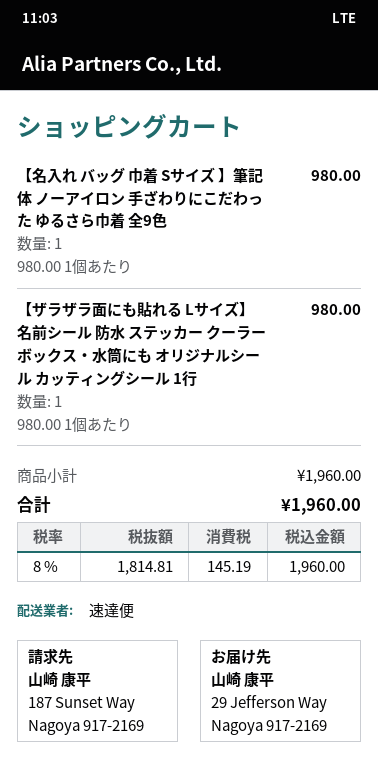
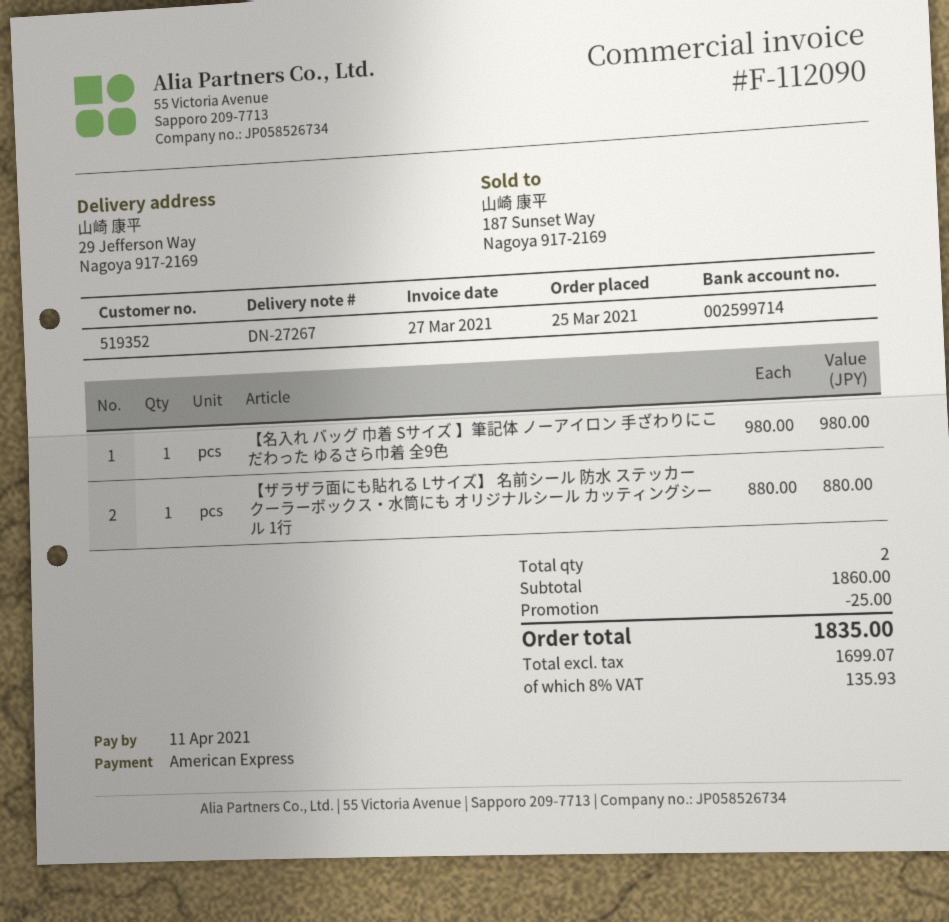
【ザラザラ面にも貼れる Lサイズ】 名前シール 防水 ステッカー クーラーボックス・水筒にも オリジナルシール カッティングシール 1行: 1 x 980.00 = 980.00 -> 1 x 880.00 = 880.00
subtotal: 1960.00 -> 1860.00
discount: none -> 25.00
net: 1814.81 -> 1699.07
tax: 8% = 145.19 -> 8% = 135.93
total: 1960.00 -> 1835.00

